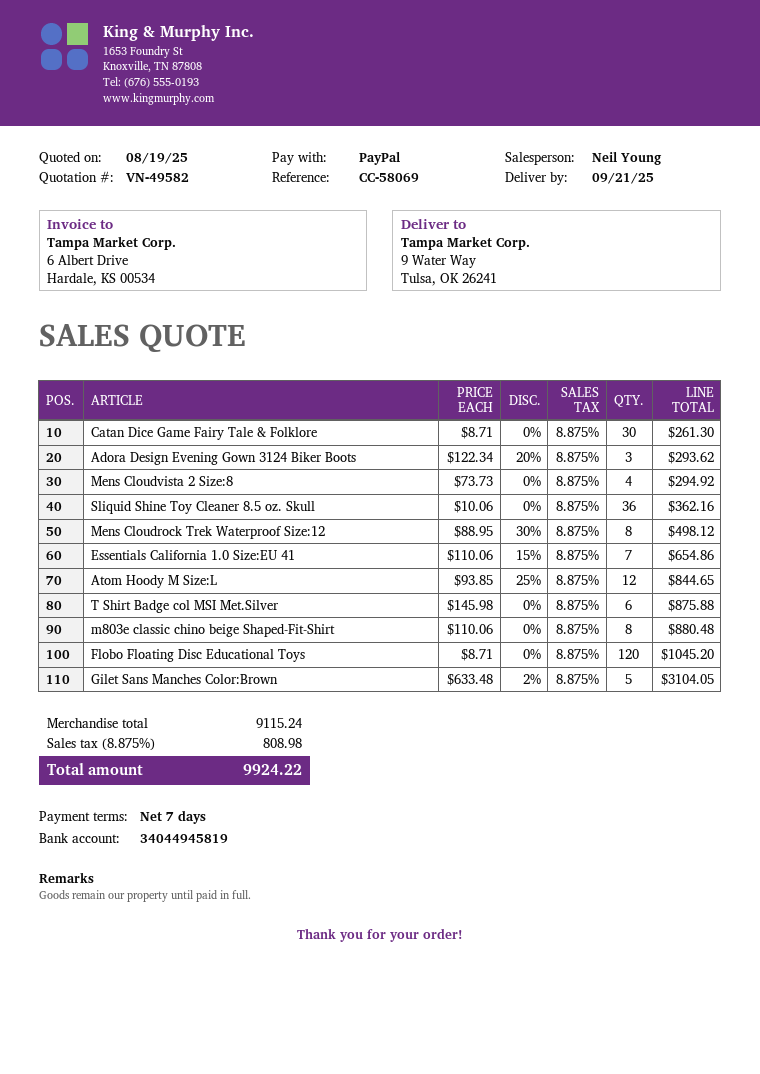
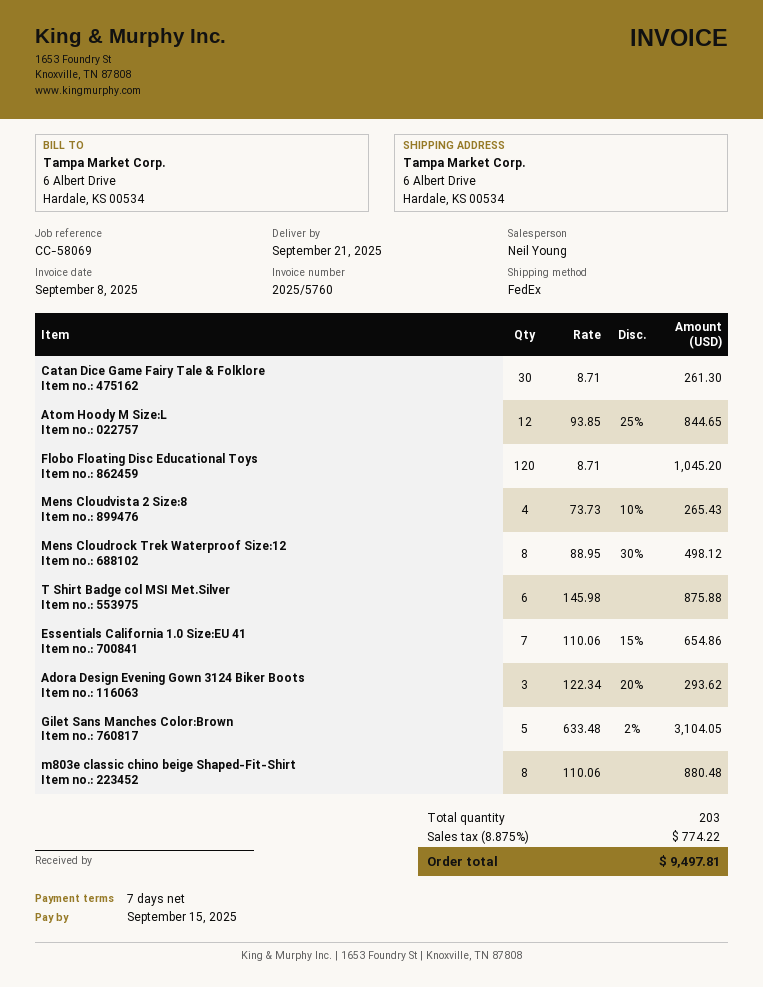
ship to: 9 Water Way, Tulsa, OK 26241 -> 6 Albert Drive, Hardale, KS 00534
Mens Cloudvista 2 Size:8: 4 x 73.73 = 294.92 -> 4 x 73.73 - 10% = 265.43
Sliquid Shine Toy Cleaner 8.5 oz. Skull: 36 x 10.06 = 362.16 -> none
tax: 8.875% = 808.98 -> 8.875% = 774.22
total: 9924.22 -> 9497.81

